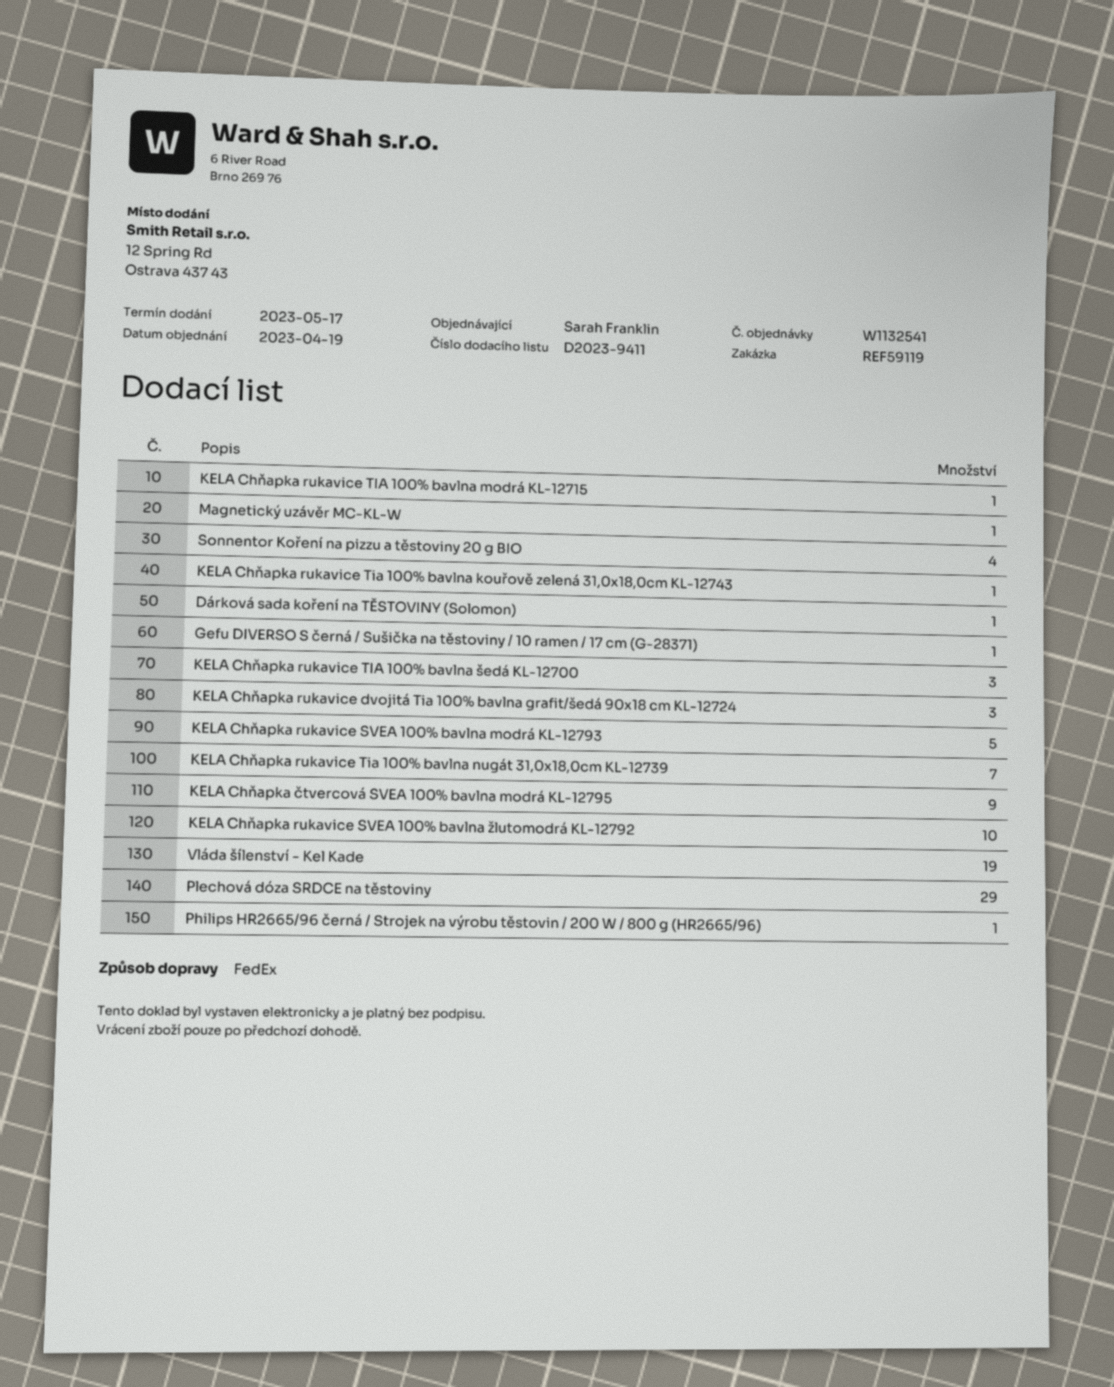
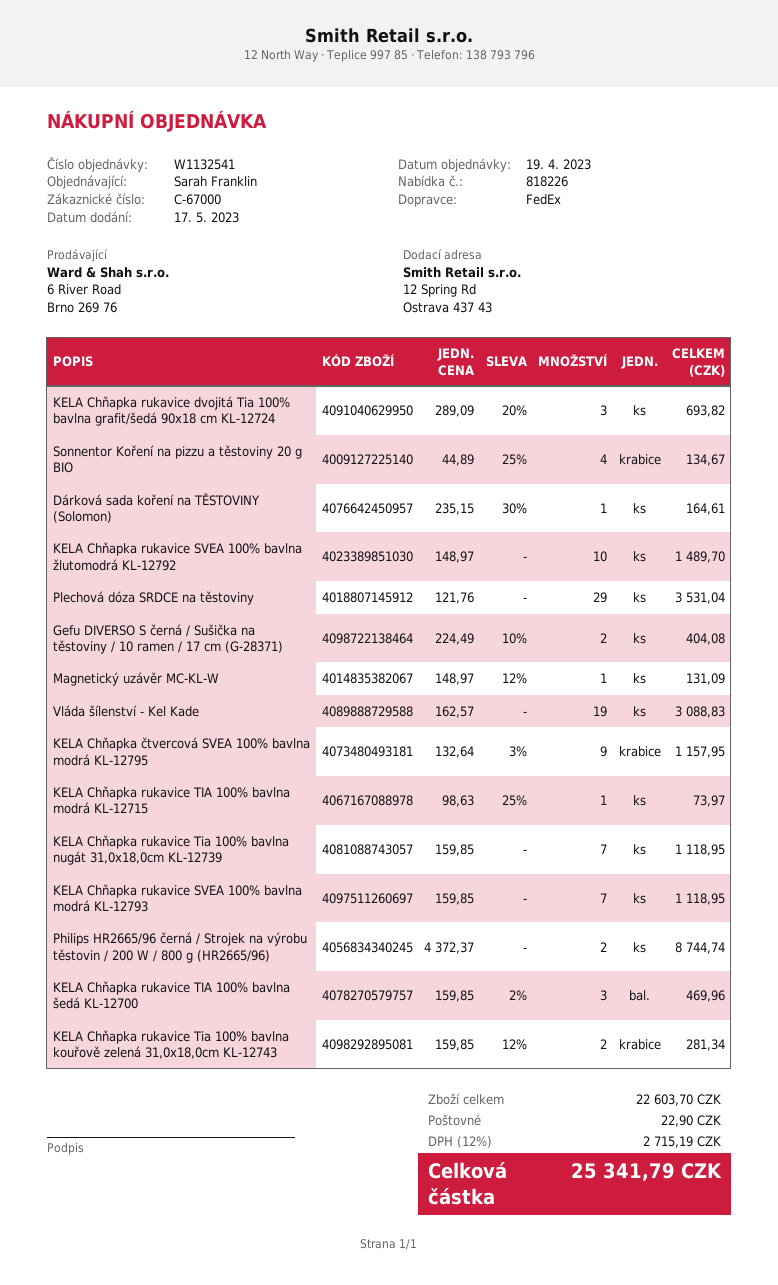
KELA Chňapka rukavice Tia 100% bavlna kouřově zelená 31,0x18,0cm KL-12743: 1 -> 2
Gefu DIVERSO S černá / Sušička na těstoviny / 10 ramen / 17 cm (G-28371): 1 -> 2
KELA Chňapka rukavice SVEA 100% bavlna modrá KL-12793: 5 -> 7
Philips HR2665/96 černá / Strojek na výrobu těstovin / 200 W / 800 g (HR2665/96): 1 -> 2

